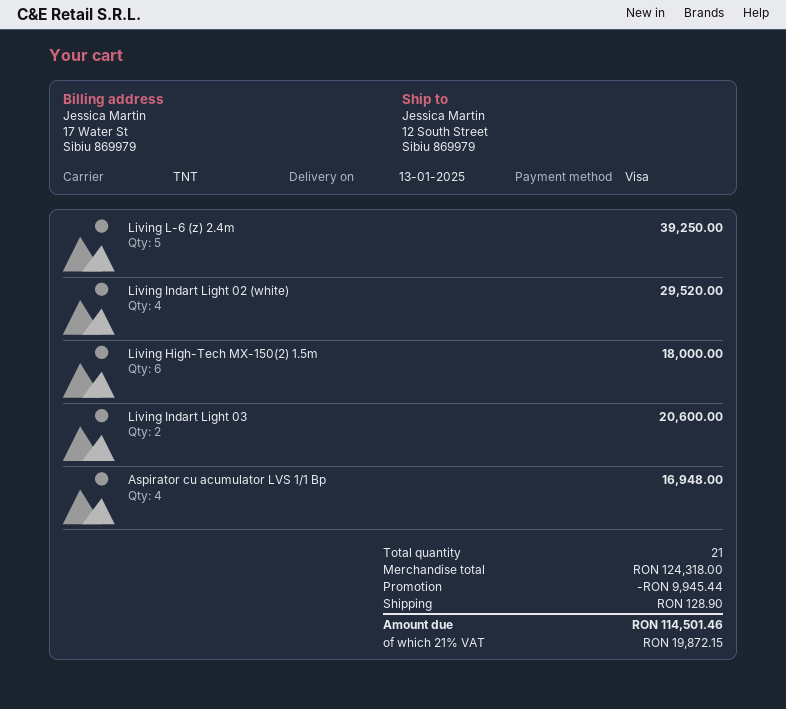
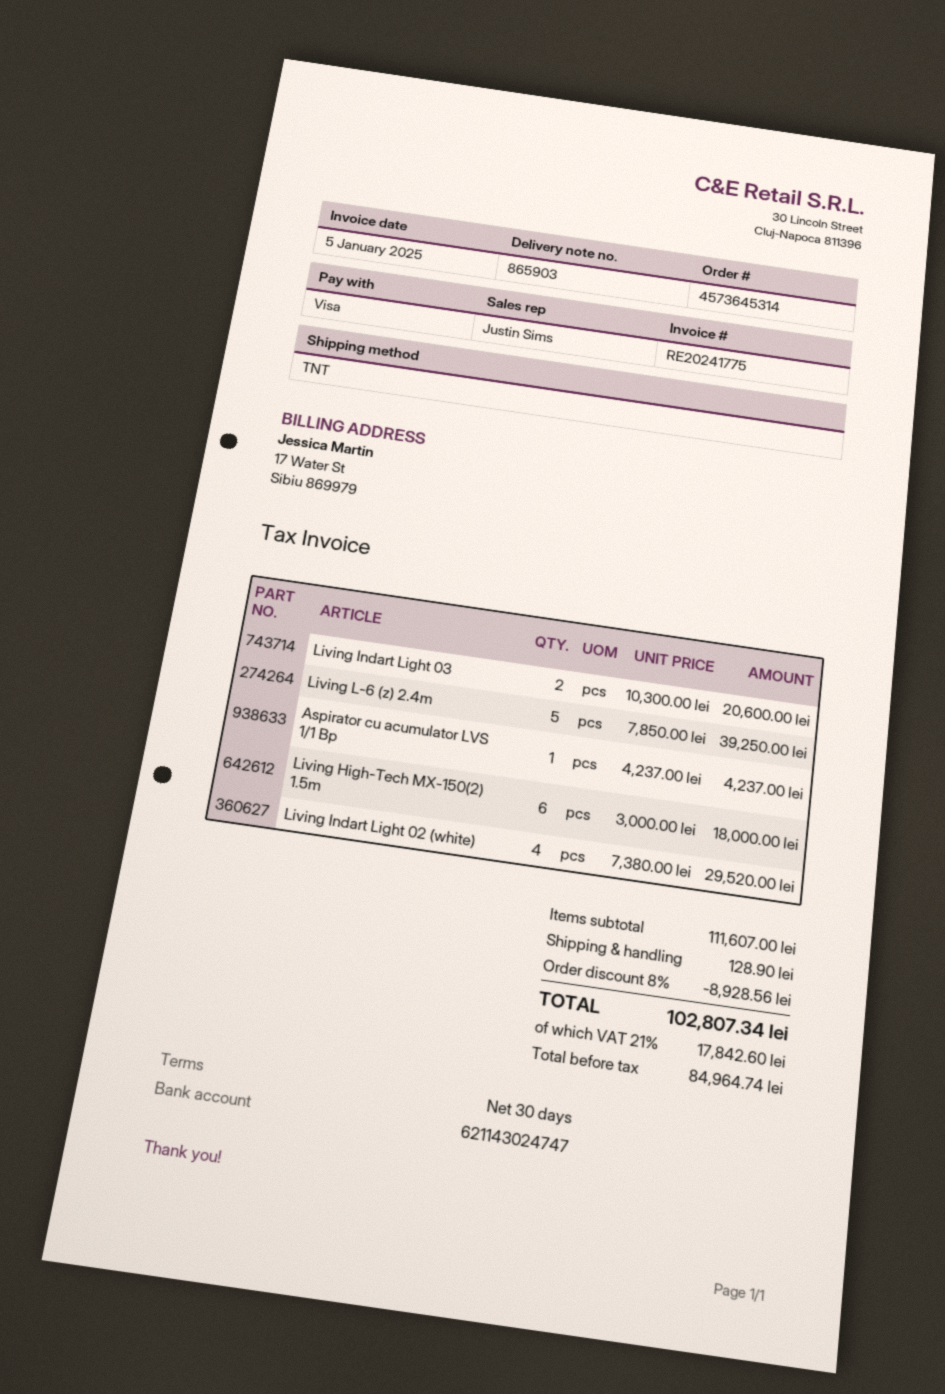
Aspirator cu acumulator LVS 1/1 Bp: 4 for 16948.00 -> 1 for 4237.00
subtotal: 124318.00 -> 111607.00
discount: 9945.44 -> 8928.56
tax: 21% = 19872.15 -> 21% = 17842.60
total: 114501.46 -> 102807.34

